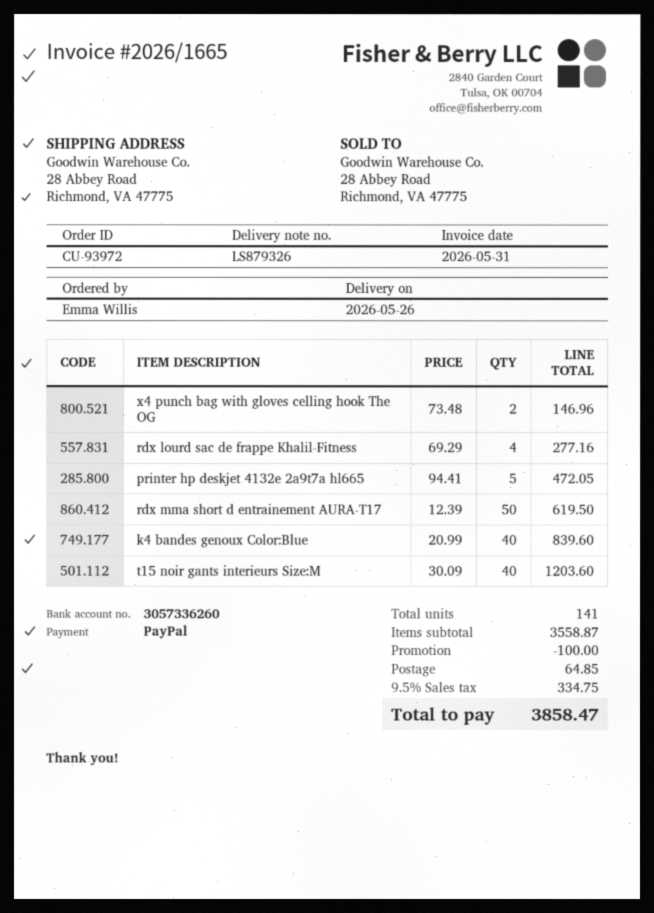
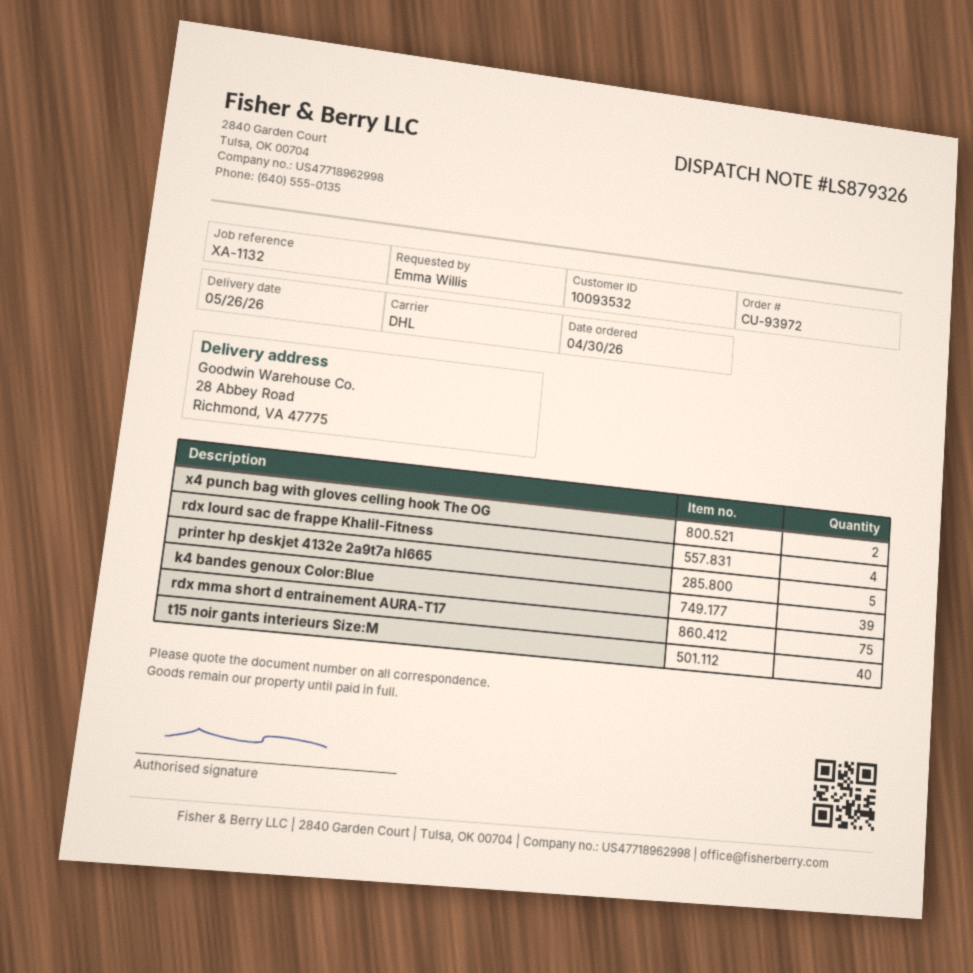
rdx mma short d entrainement AURA-T17: 50 -> 75
k4 bandes genoux Color:Blue: 40 -> 39

